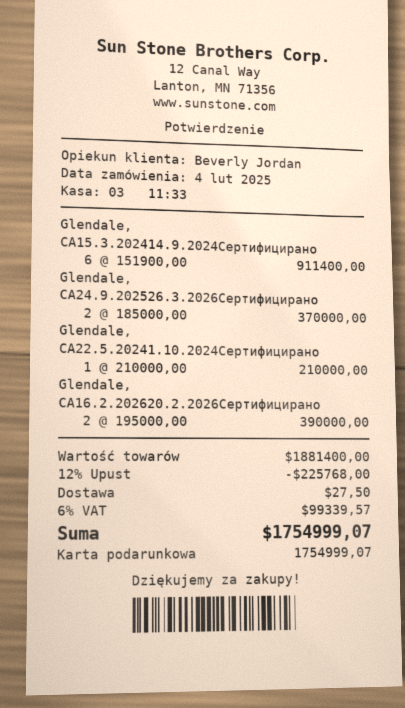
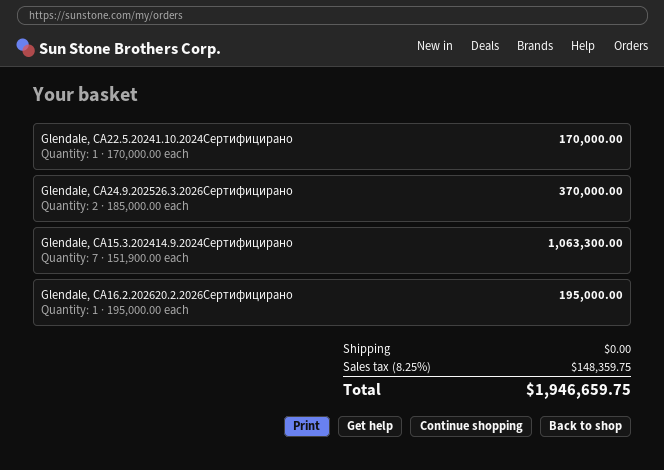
Glendale, CA15.3.202414.9.2024Сертифицирано: 6 x 151900.00 = 911400.00 -> 7 x 151900.00 = 1063300.00
Glendale, CA22.5.20241.10.2024Сертифицирано: 1 x 210000.00 = 210000.00 -> 1 x 170000.00 = 170000.00
Glendale, CA16.2.202620.2.2026Сертифицирано: 2 x 195000.00 = 390000.00 -> 1 x 195000.00 = 195000.00
discount: 12% = 225768.00 -> none
shipping: 27.50 -> 0.00
tax: 6% = 99339.57 -> 8.25% = 148359.75
total: 1754999.07 -> 1946659.75

